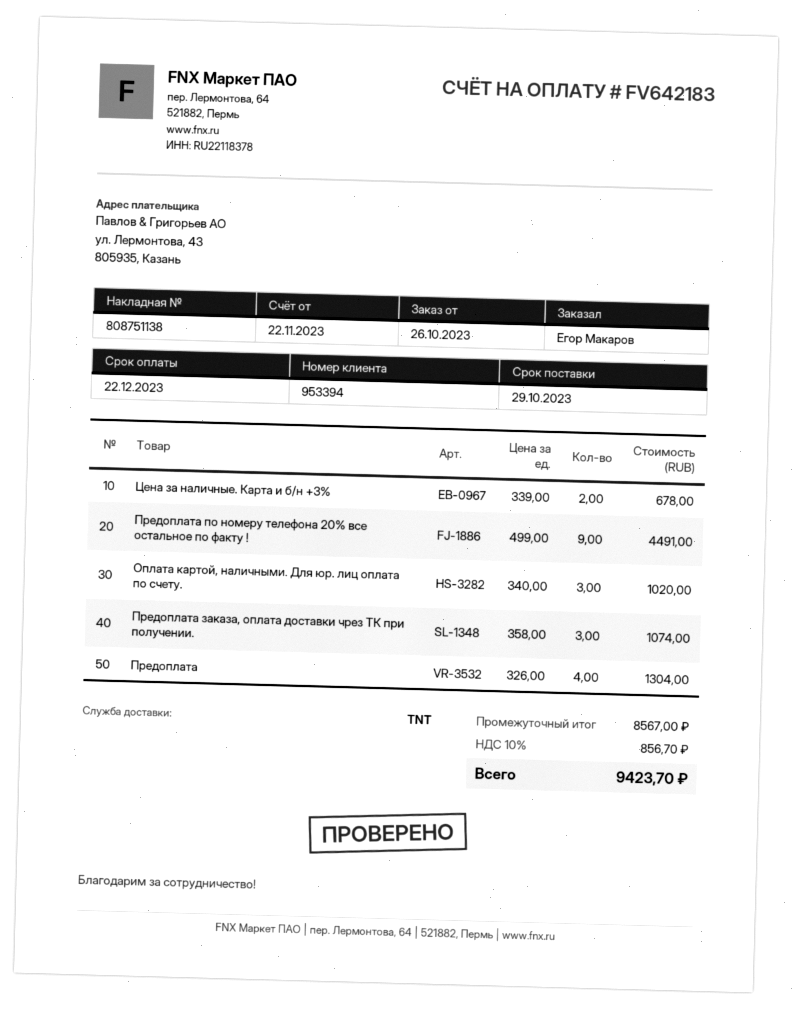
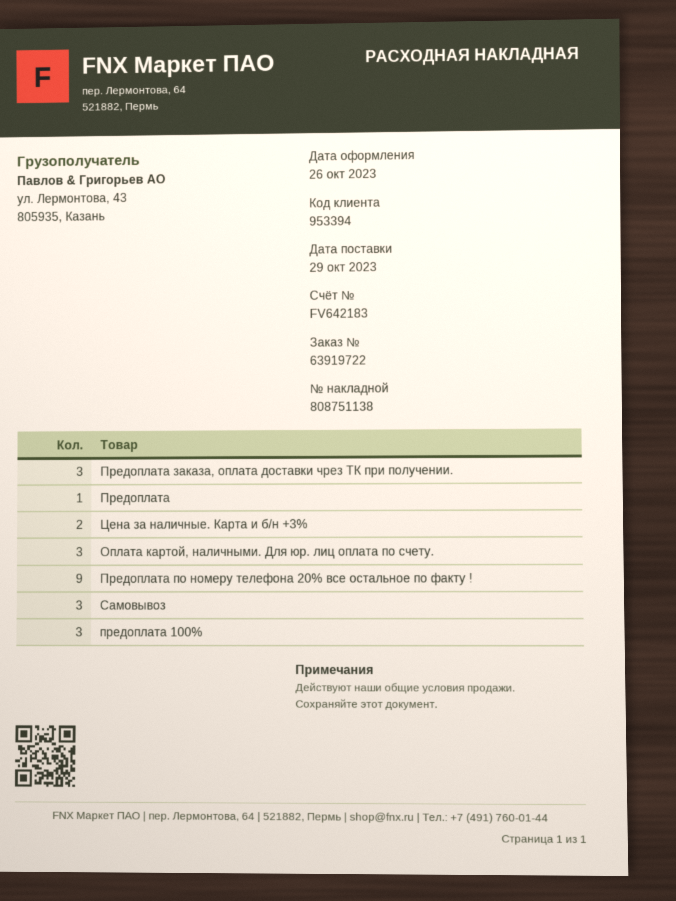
Предоплата: 4 -> 1
Самовывоз: none -> 3
предоплата 100%: none -> 3

